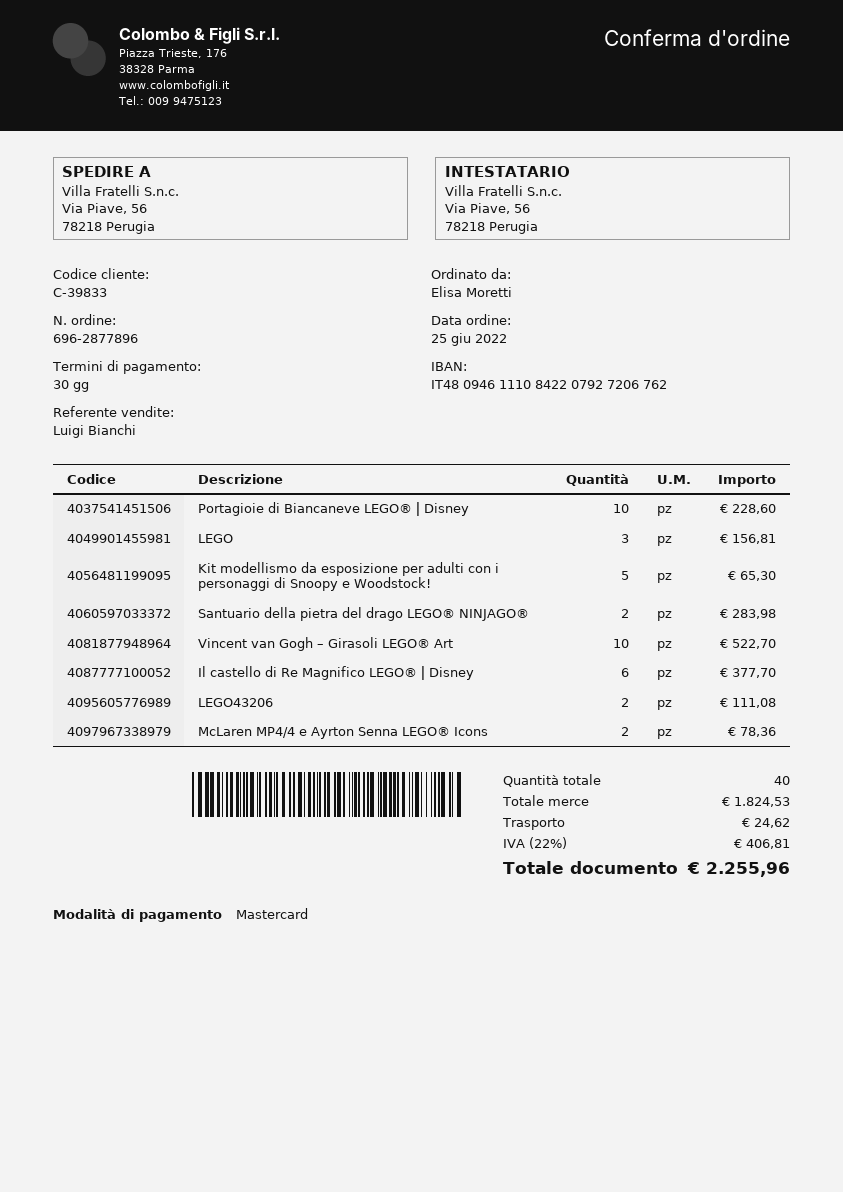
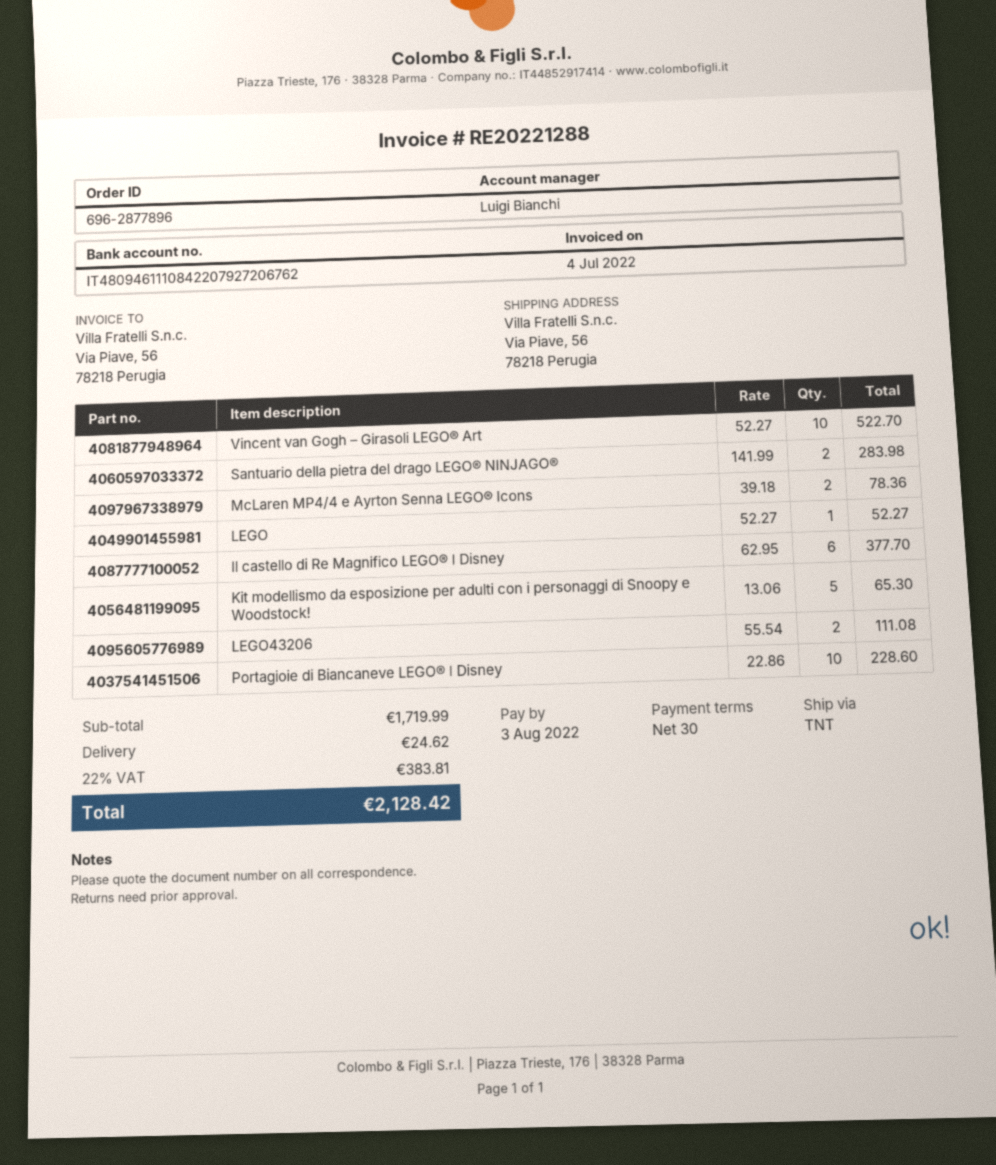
LEGO: 3 for 156.81 -> 1 for 52.27
subtotal: 1824.53 -> 1719.99
tax: 22% = 406.81 -> 22% = 383.81
total: 2255.96 -> 2128.42

